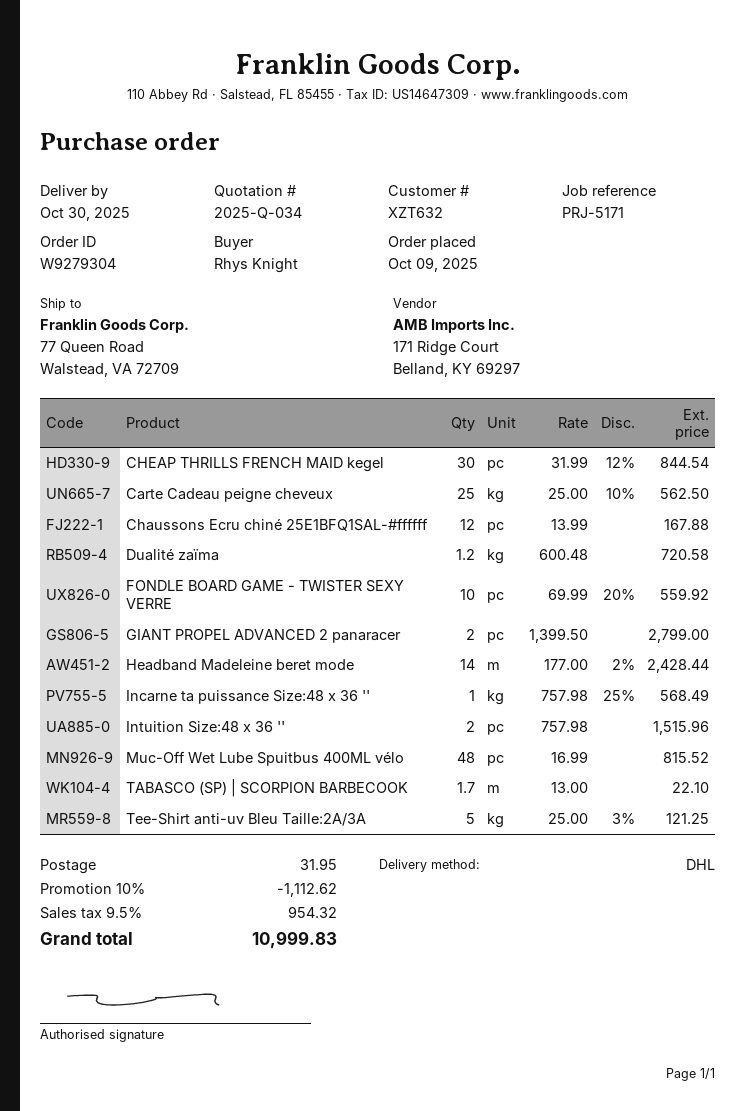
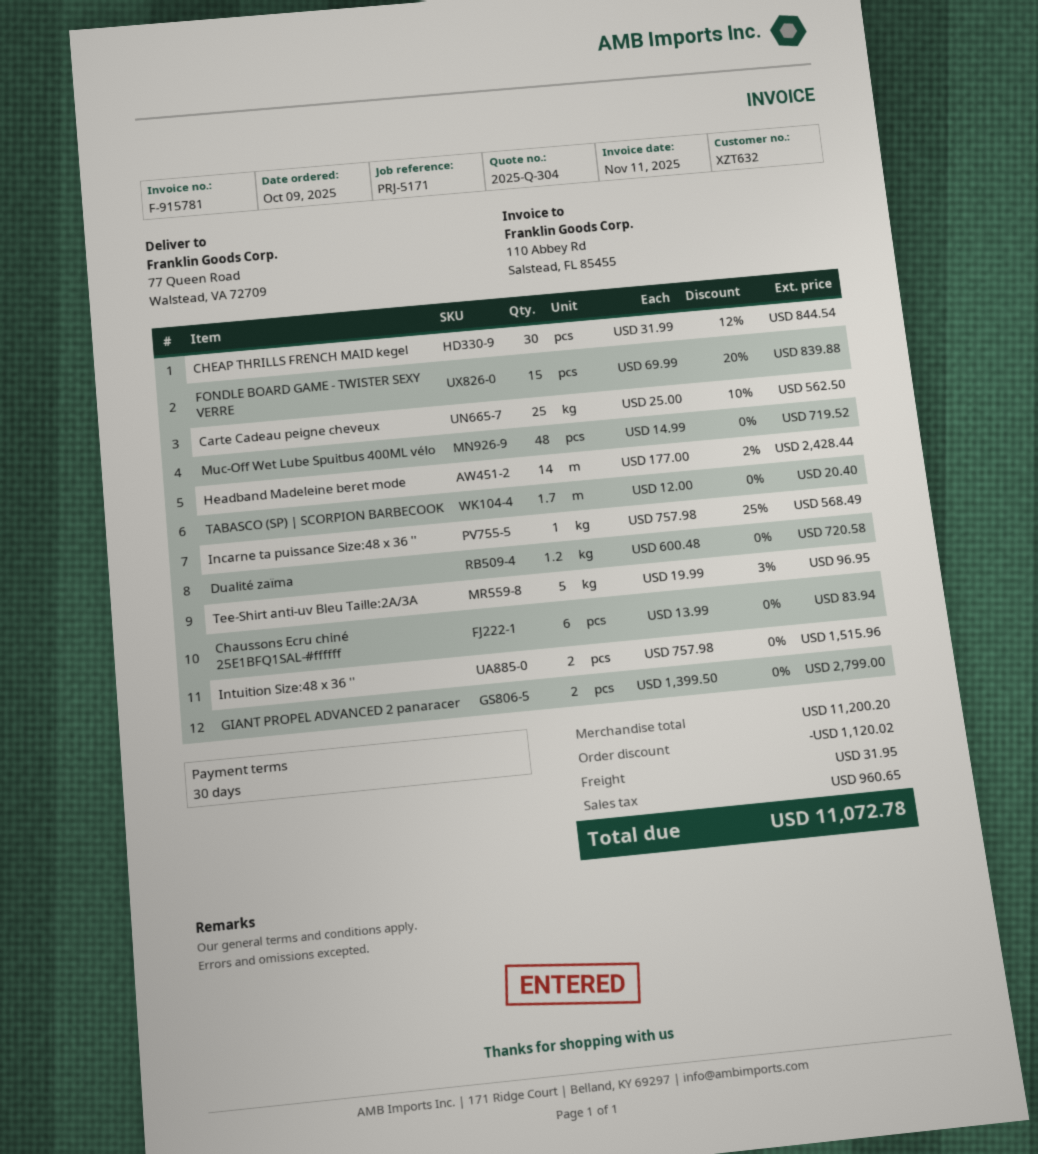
quote number: 2025-Q-034 -> 2025-Q-304
Chaussons Ecru chiné 25E1BFQ1SAL-#ffffff: 12 x 13.99 = 167.88 -> 6 x 13.99 = 83.94
FONDLE BOARD GAME - TWISTER SEXY VERRE: 10 x 69.99 - 20% = 559.92 -> 15 x 69.99 - 20% = 839.88
Muc-Off Wet Lube Spuitbus 400ML vélo: 48 x 16.99 = 815.52 -> 48 x 14.99 = 719.52
TABASCO (SP) | SCORPION BARBECOOK: 1.7 x 13.00 = 22.10 -> 1.7 x 12.00 = 20.40
Tee-Shirt anti-uv Bleu Taille:2A/3A: 5 x 25.00 - 3% = 121.25 -> 5 x 19.99 - 3% = 96.95
discount: 1112.62 -> 1120.02
tax: 954.32 -> 960.65
total: 10999.83 -> 11072.78

